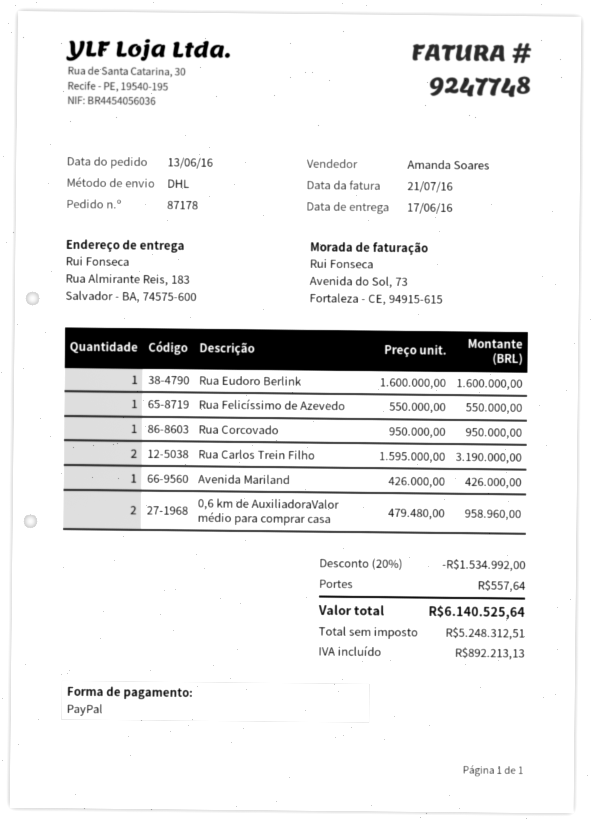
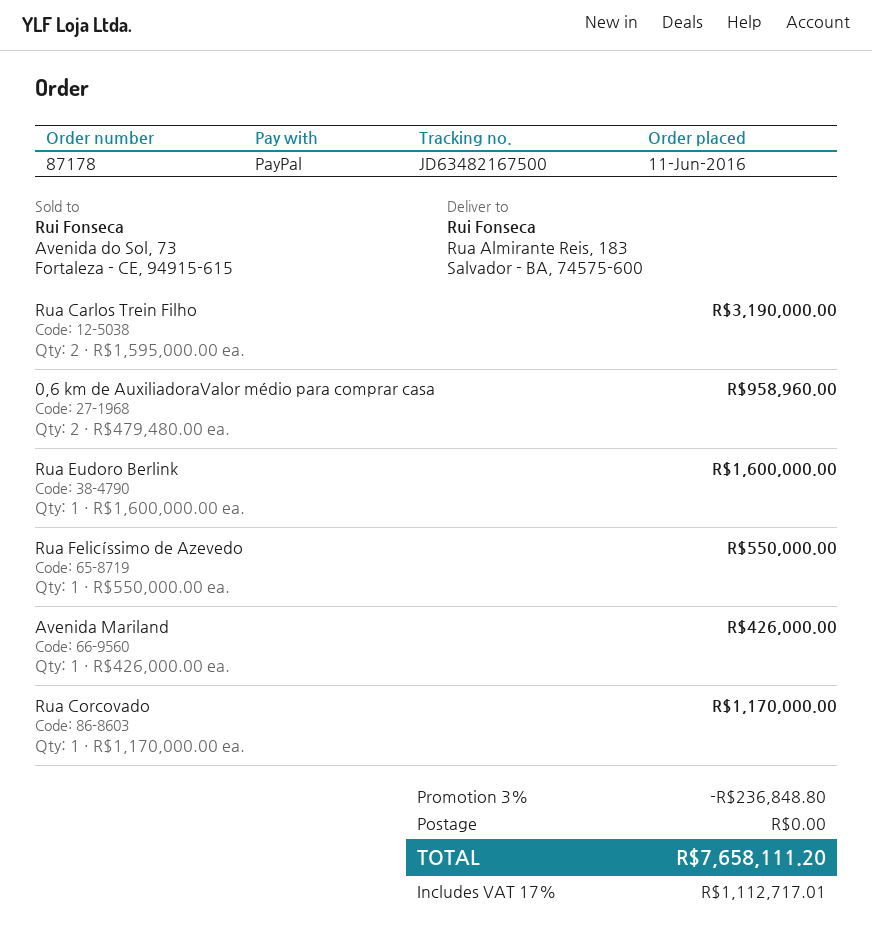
order date: 2016-06-13 -> 2016-06-11
Rua Corcovado: 1 x 950000.00 = 950000.00 -> 1 x 1170000.00 = 1170000.00
discount: 20% = 1534992.00 -> 3% = 236848.80
shipping: 557.64 -> 0.00
tax: 892213.13 -> 1112717.01
total: 6140525.64 -> 7658111.20

